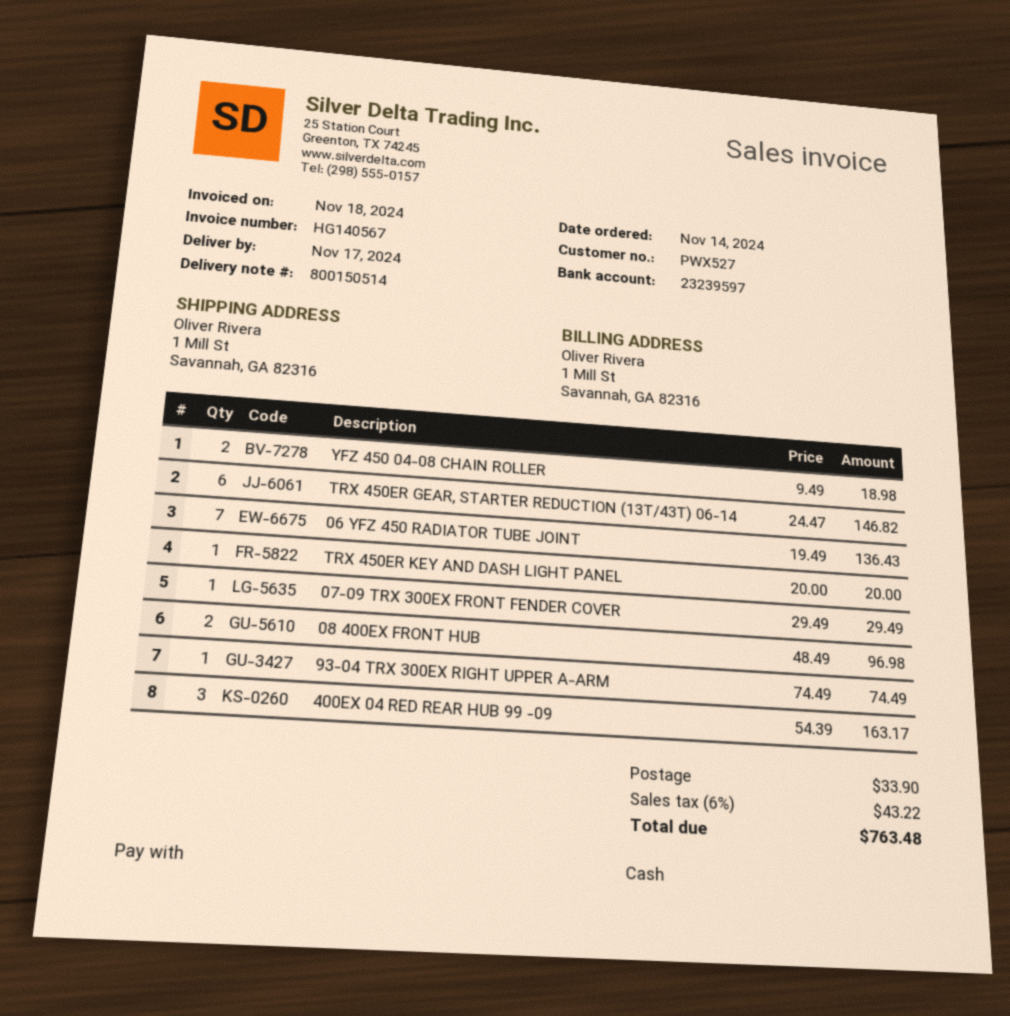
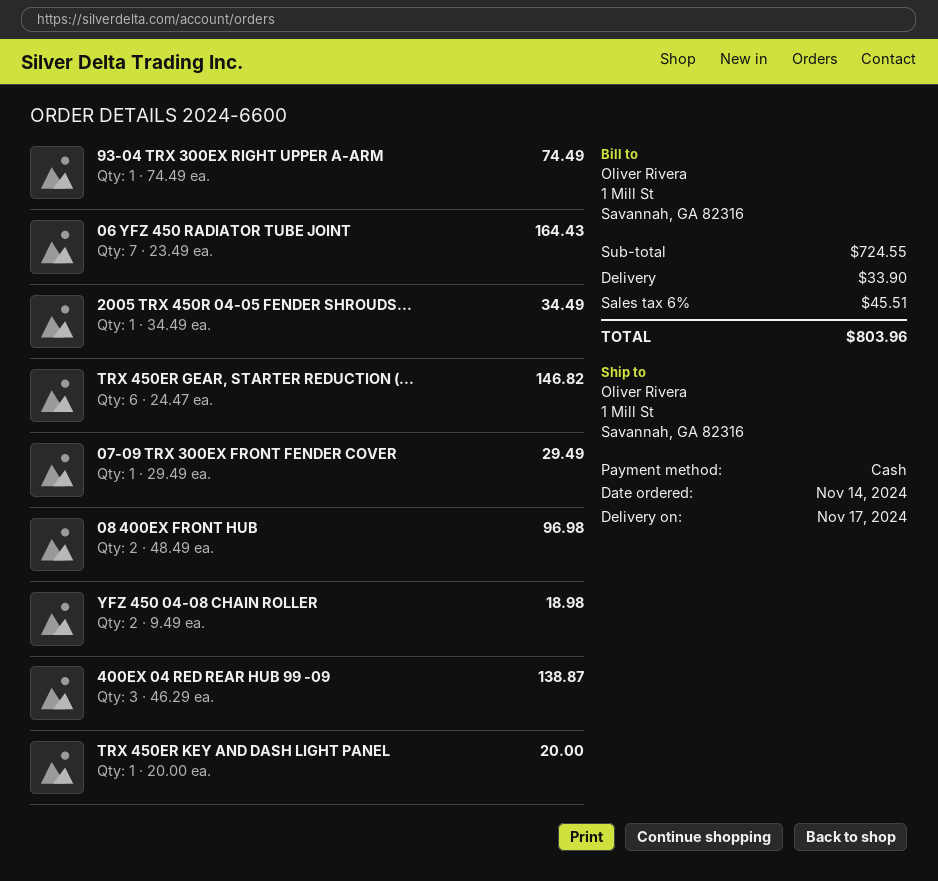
06 YFZ 450 RADIATOR TUBE JOINT: 7 x 19.49 = 136.43 -> 7 x 23.49 = 164.43
400EX 04 RED REAR HUB 99 -09: 3 x 54.39 = 163.17 -> 3 x 46.29 = 138.87
2005 TRX 450R 04-05 FENDER SHROUDS...: none -> 1 x 34.49 = 34.49
tax: 6% = 43.22 -> 6% = 45.51
total: 763.48 -> 803.96

